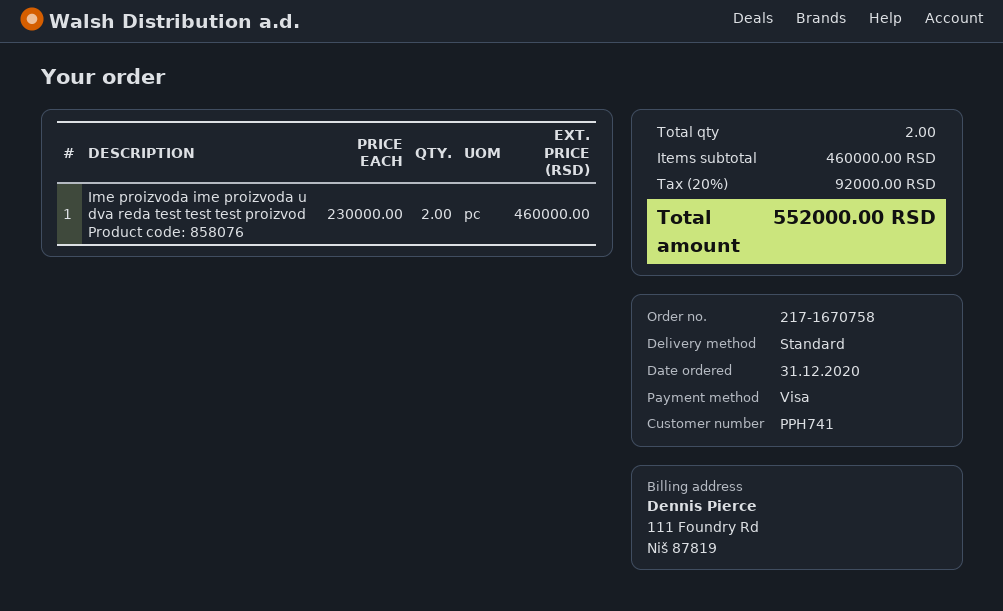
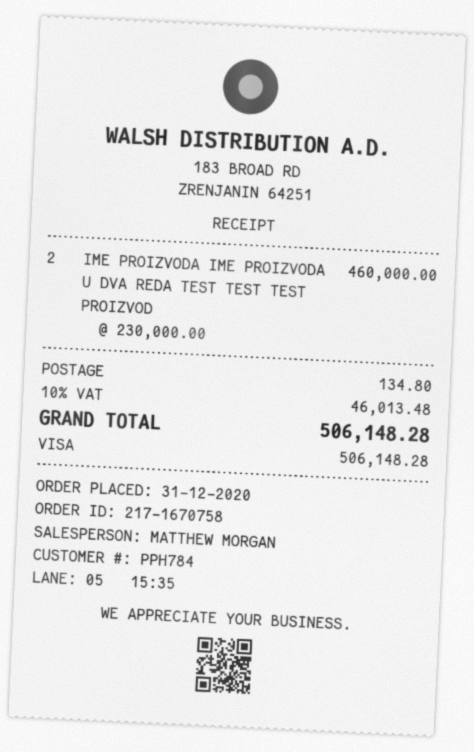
customer number: PPH741 -> PPH784
shipping: none -> 134.80
tax: 20% = 92000.00 -> 10% = 46013.48
total: 552000.00 -> 506148.28

